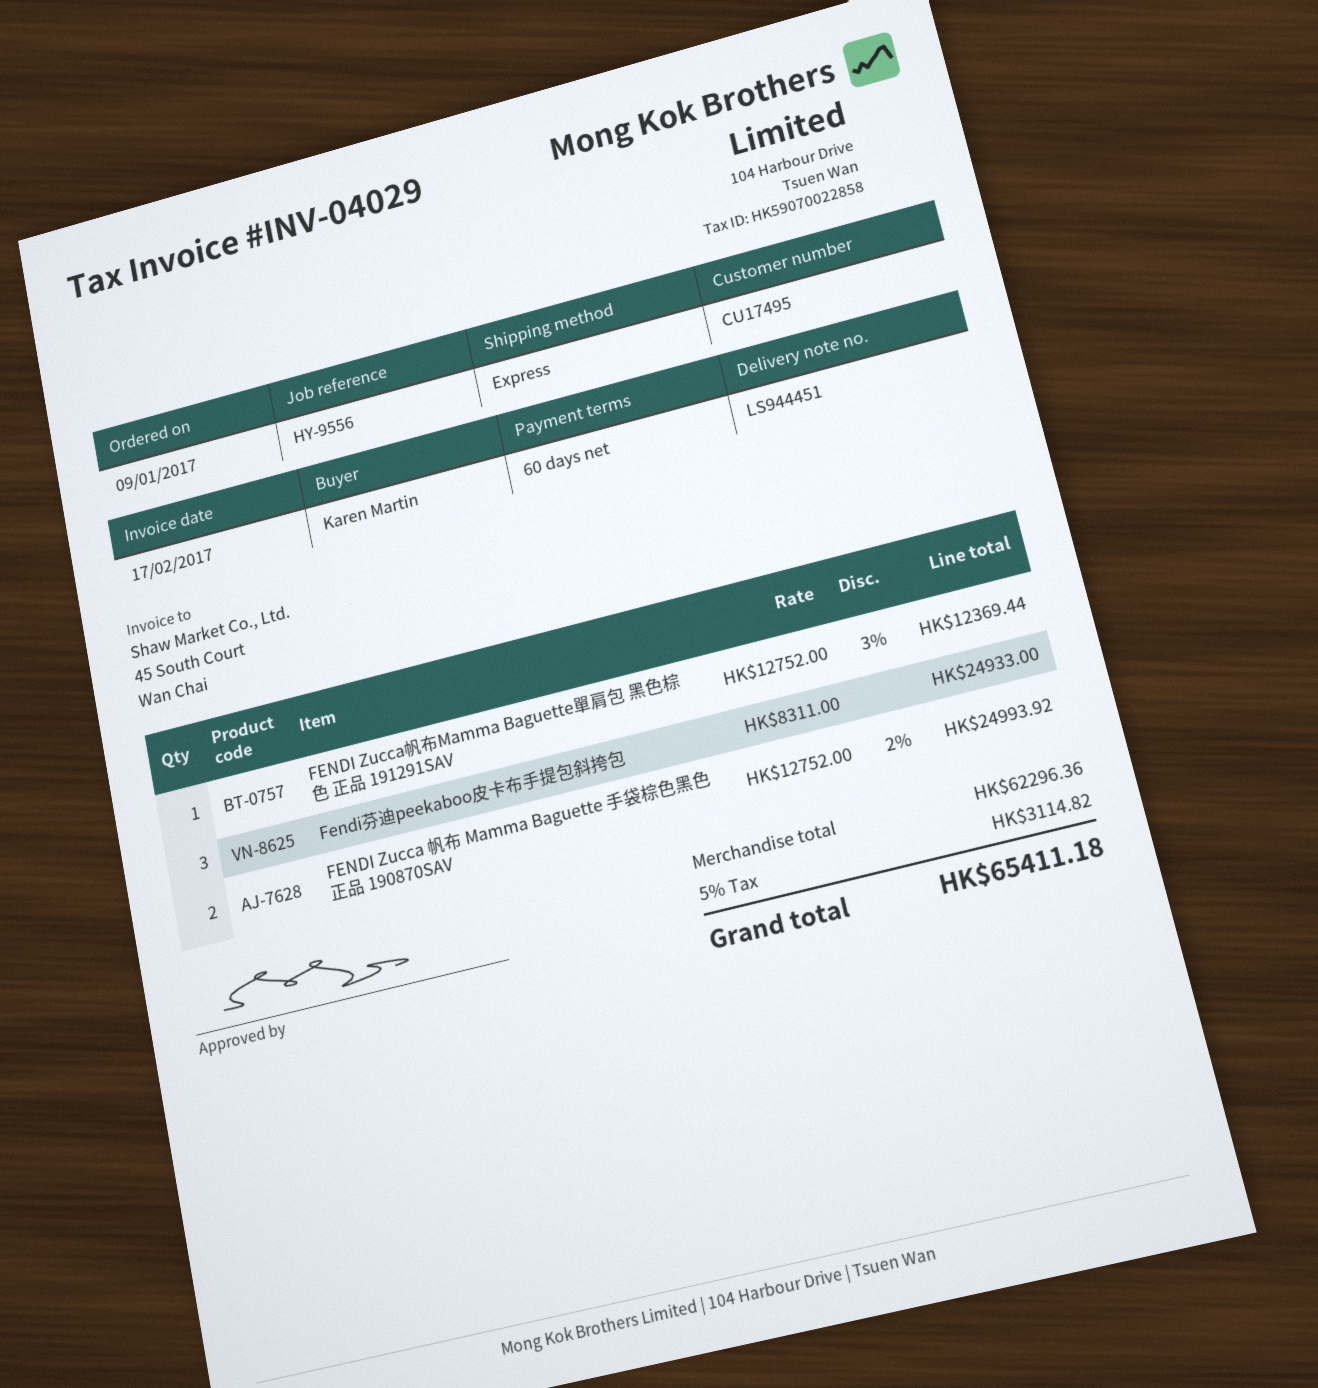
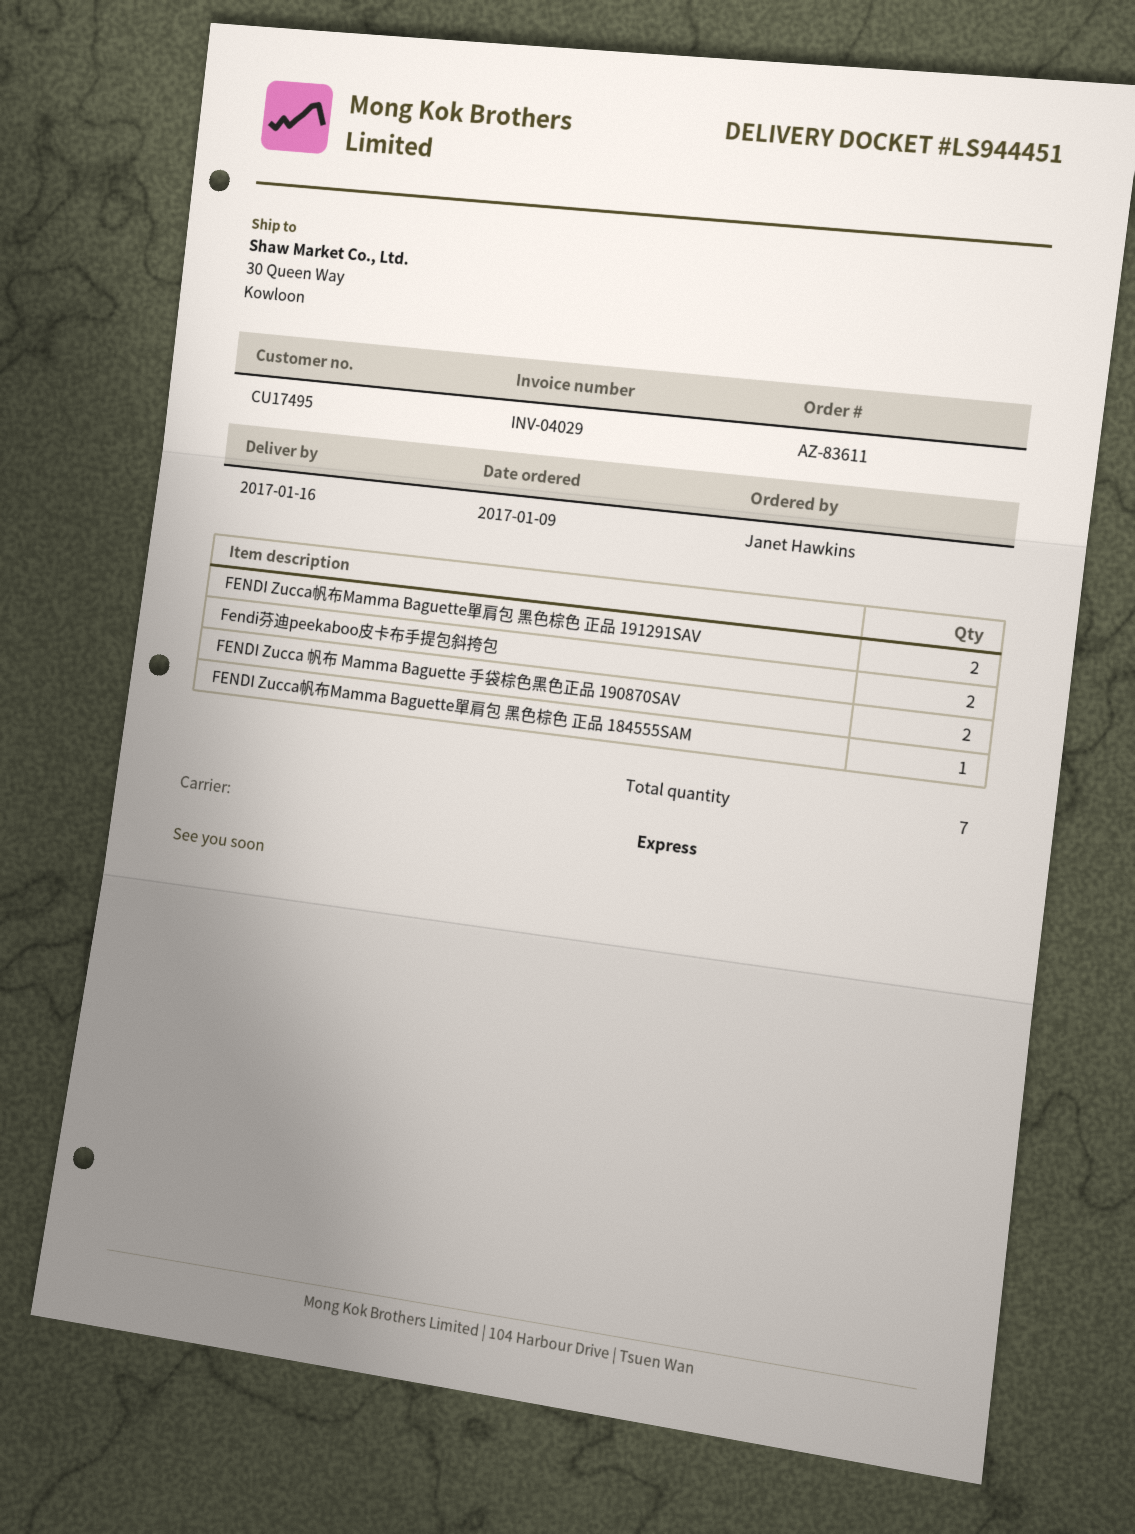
ordered by: Karen Martin -> Janet Hawkins
FENDI Zucca帆布Mamma Baguette單肩包 黑色棕色 正品 191291SAV: 1 -> 2
Fendi芬迪peekaboo皮卡布手提包斜挎包: 3 -> 2
FENDI Zucca帆布Mamma Baguette單肩包 黑色棕色 正品 184555SAM: none -> 1

